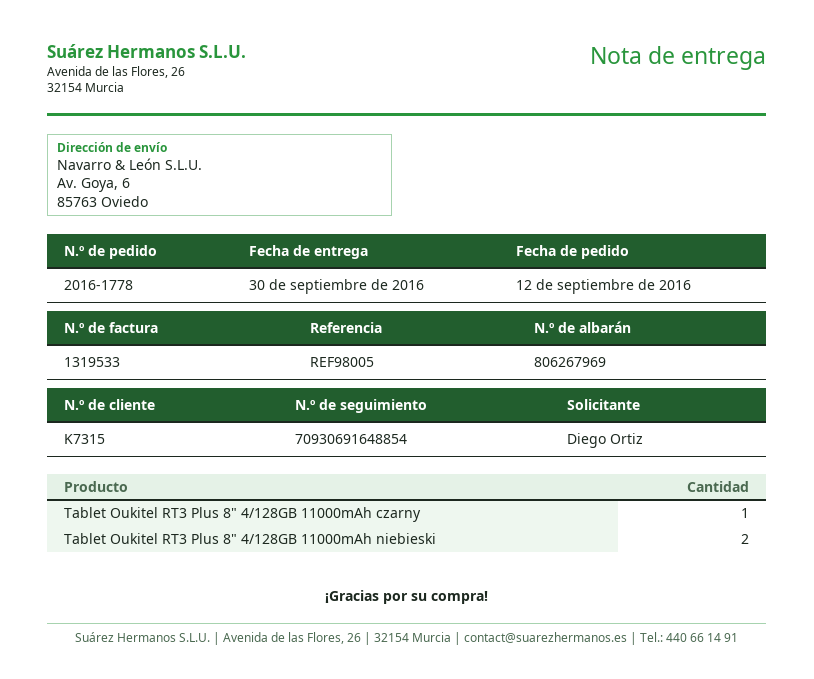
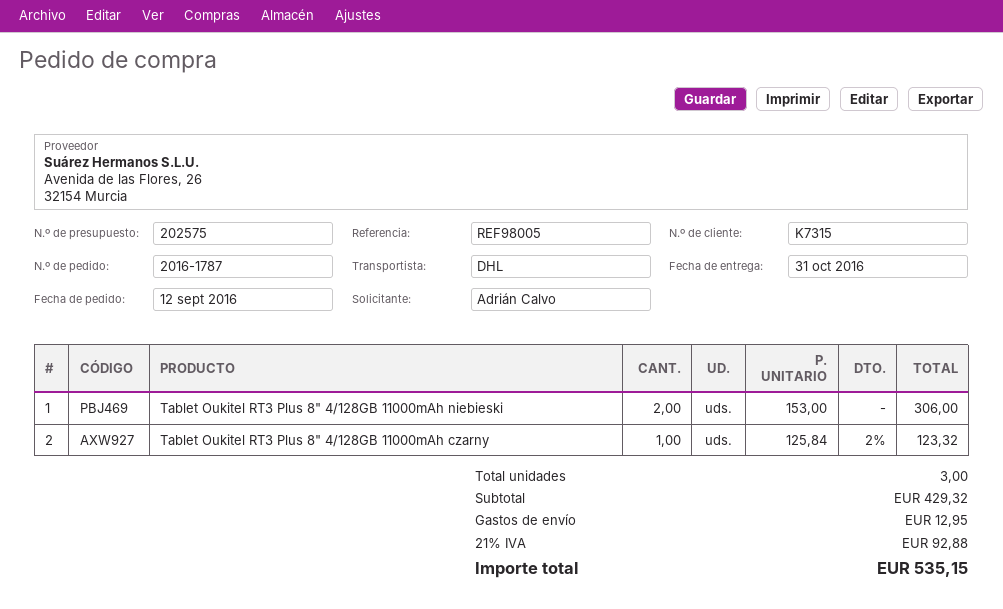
order number: 2016-1778 -> 2016-1787
delivery date: 2016-09-30 -> 2016-10-31
ordered by: Diego Ortiz -> Adrián Calvo

